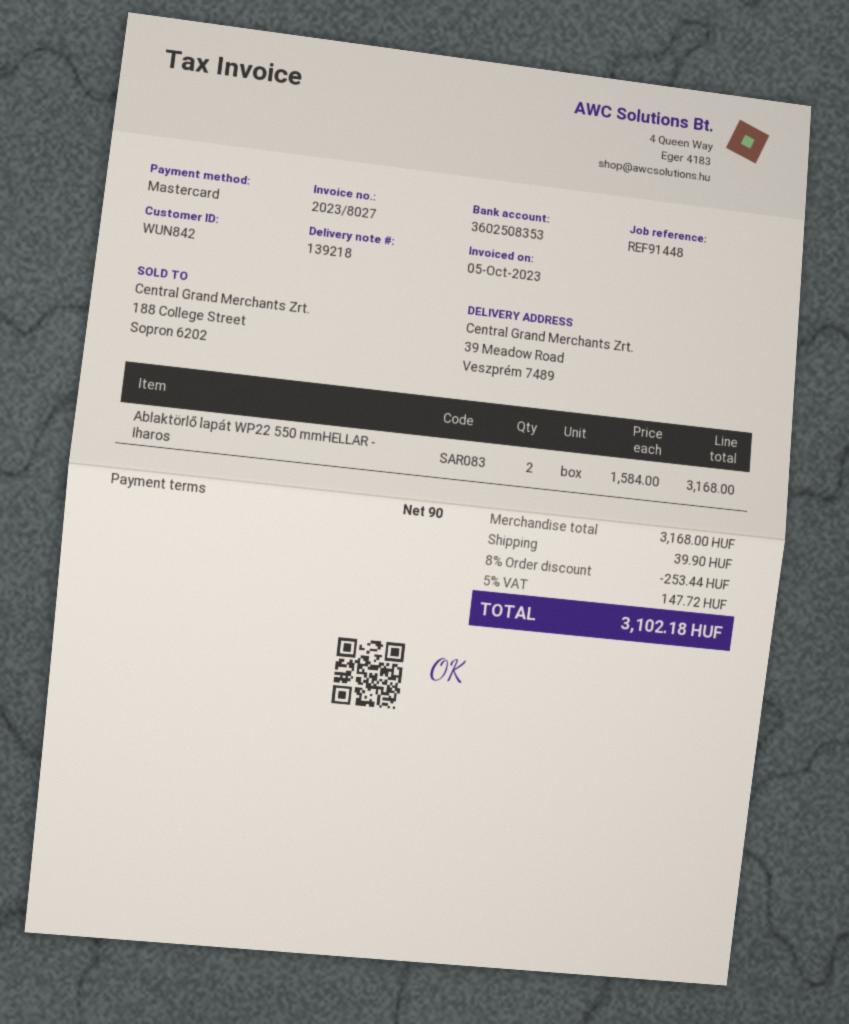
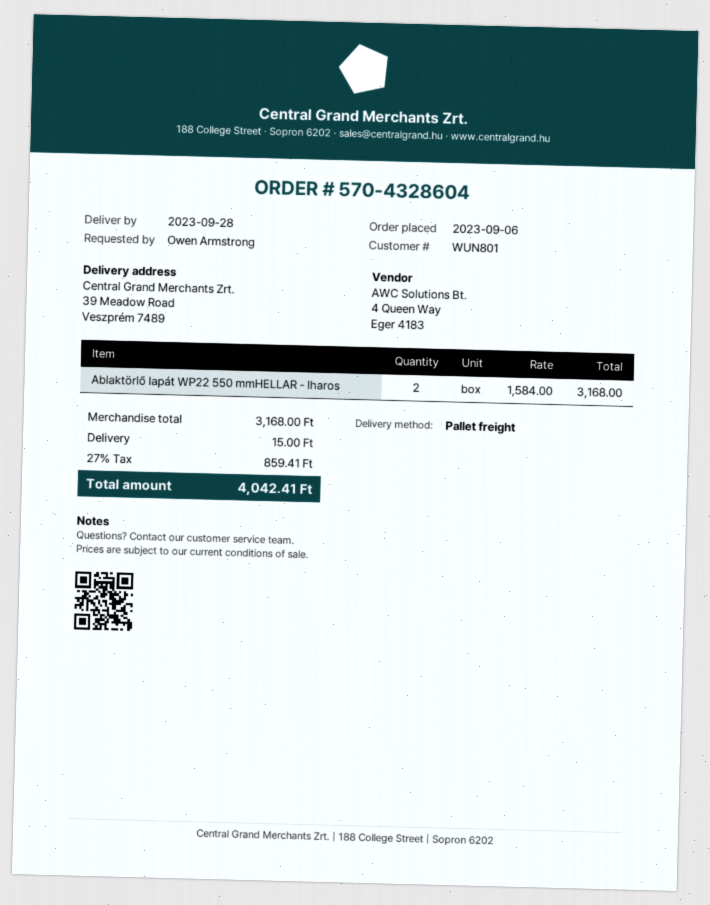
customer number: WUN842 -> WUN801
discount: 8% = 253.44 -> none
shipping: 39.90 -> 15.00
tax: 5% = 147.72 -> 27% = 859.41
total: 3102.18 -> 4042.41

